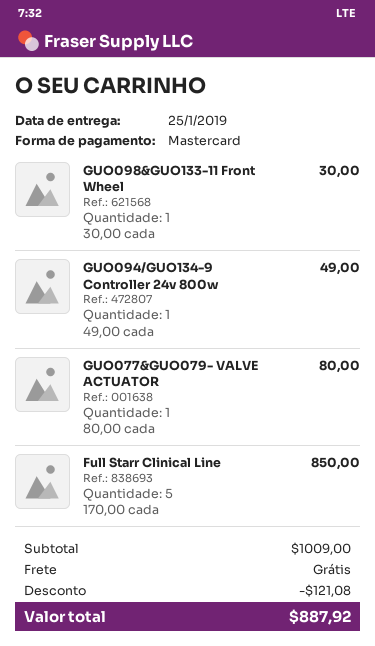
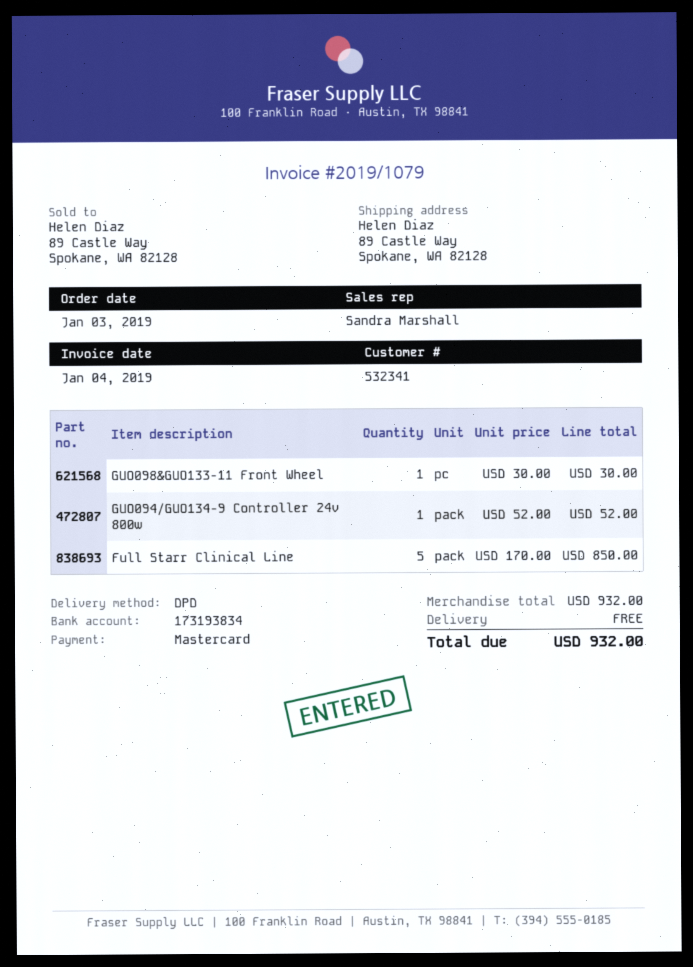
GUO094/GUO134-9 Controller 24v 800w: 1 x 49.00 = 49.00 -> 1 x 52.00 = 52.00
GUO077&GUO079- VALVE ACTUATOR: 1 x 80.00 = 80.00 -> none
subtotal: 1009.00 -> 932.00
discount: 121.08 -> none
total: 887.92 -> 932.00

